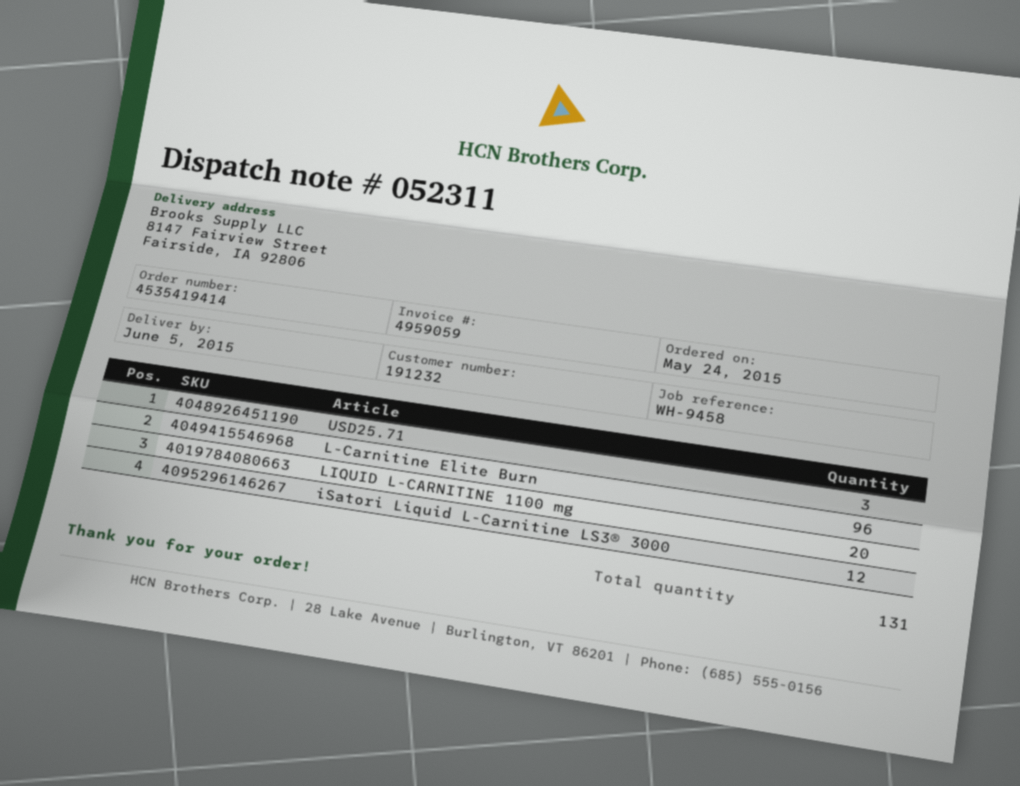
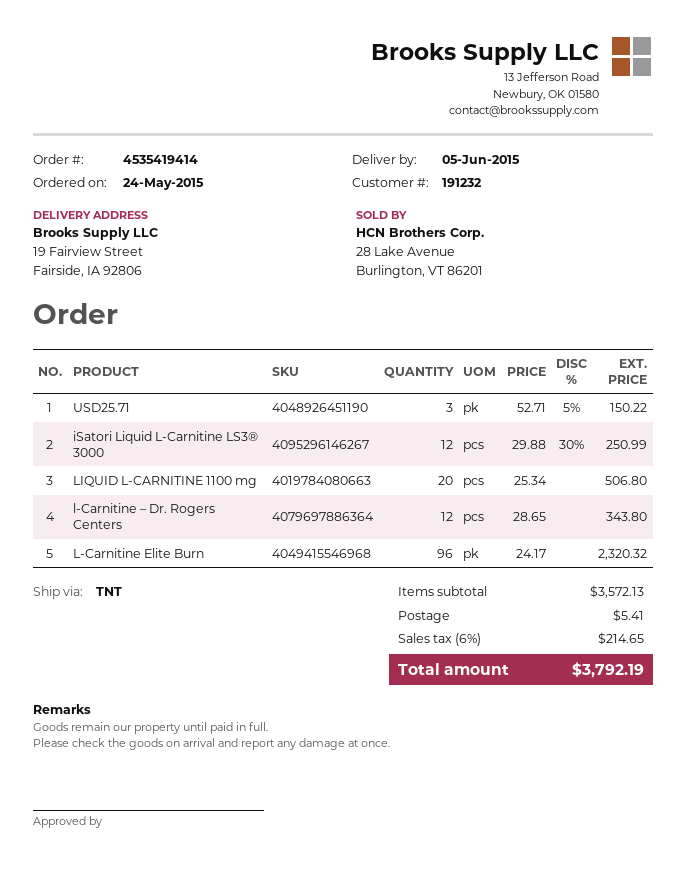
ship to: 8147 Fairview Street, Fairside, IA 92806 -> 19 Fairview Street, Fairside, IA 92806
l-Carnitine – Dr. Rogers Centers: none -> 12

